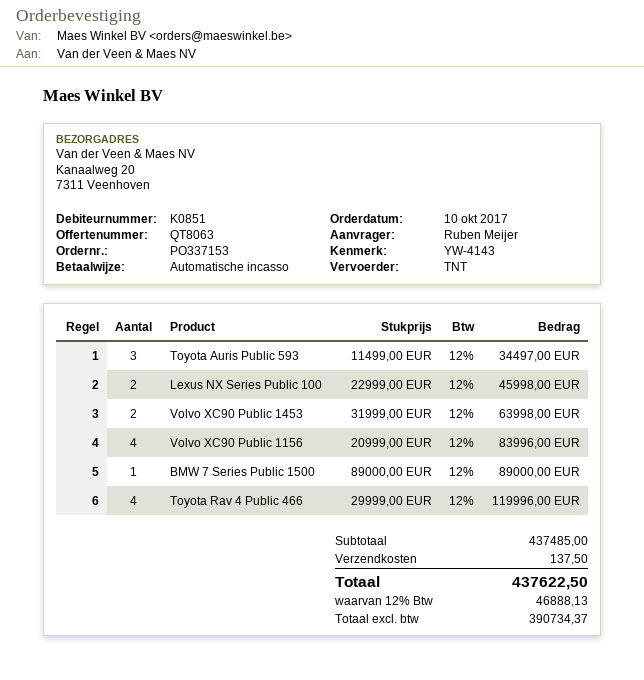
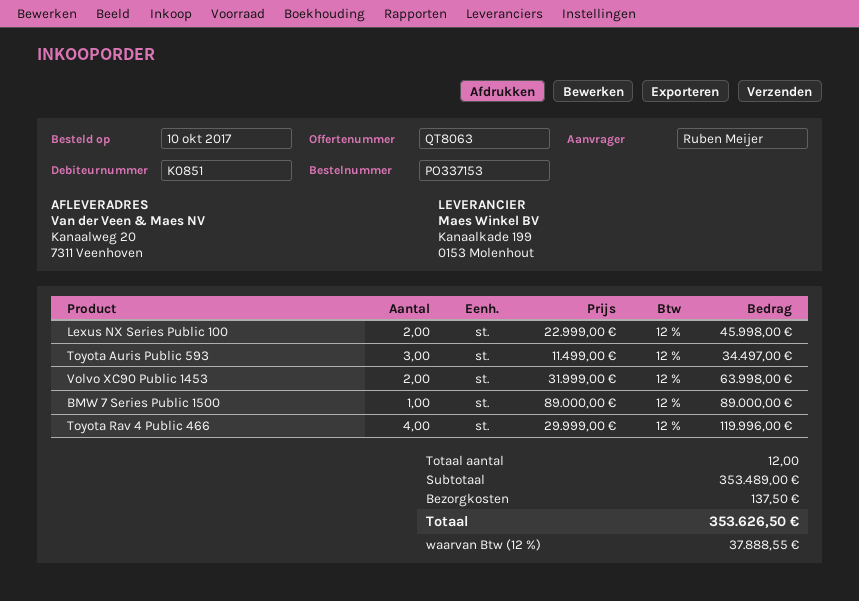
Volvo XC90 Public 1156: 4 x 20999.00 = 83996.00 -> none
subtotal: 437485.00 -> 353489.00
tax: 12% = 46888.13 -> 12% = 37888.55
total: 437622.50 -> 353626.50

